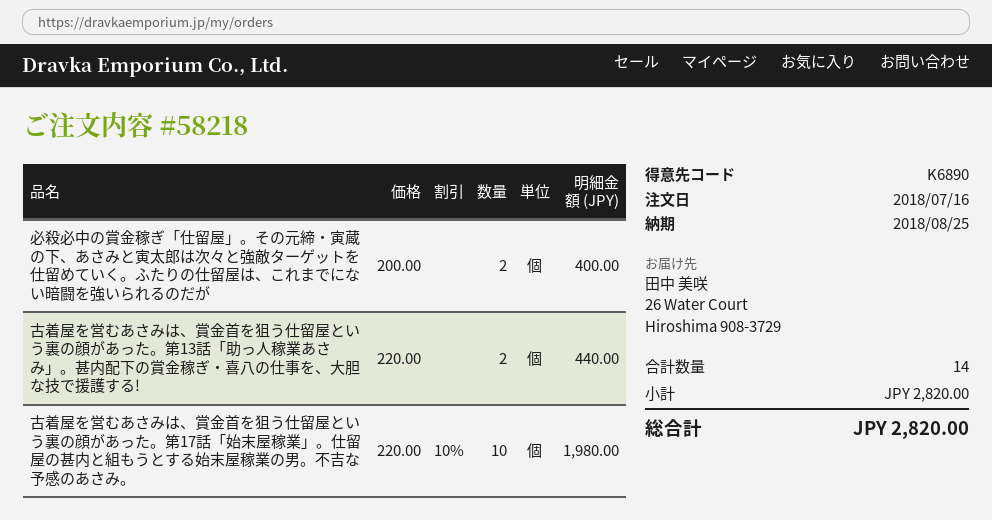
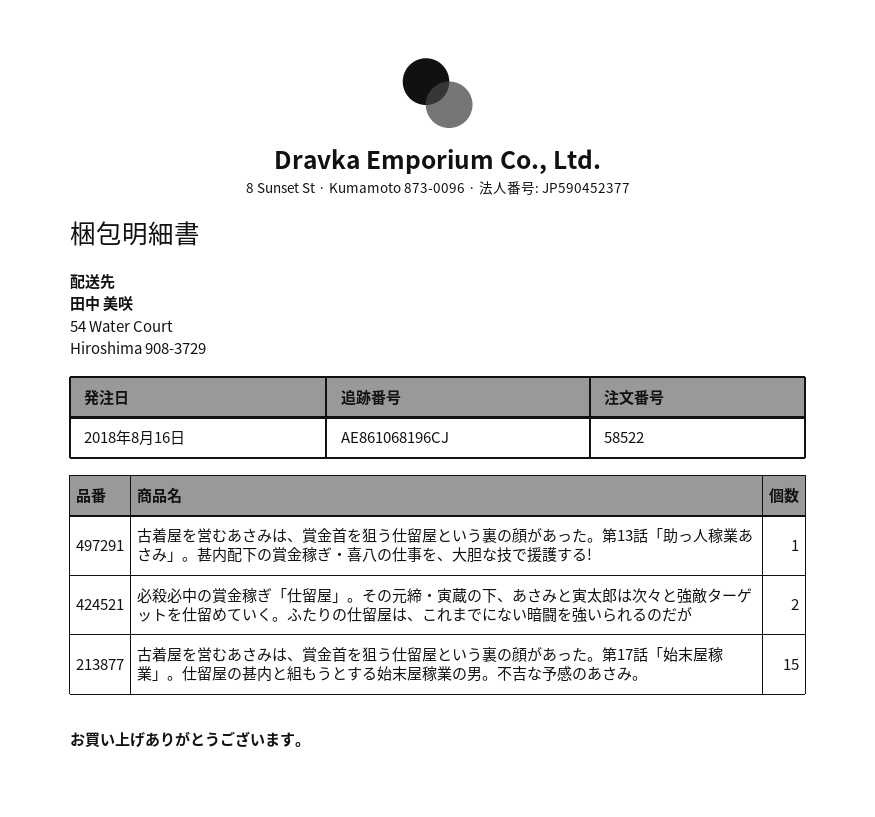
order number: 58218 -> 58522
order date: 2018-07-16 -> 2018-08-16
ship to: 26 Water Court, Hiroshima 908-3729 -> 54 Water Court, Hiroshima 908-3729
古着屋を営むあさみは、賞金首を狙う仕留屋という裏の顔があった。第13話「助っ人稼業あさみ」。甚内配下の賞金稼ぎ・喜八の仕事を、大胆な技で援護する!: 2 -> 1
古着屋を営むあさみは、賞金首を狙う仕留屋という裏の顔があった。第17話「始末屋稼業」。仕留屋の甚内と組もうとする始末屋稼業の男。不吉な予感のあさみ。: 10 -> 15

